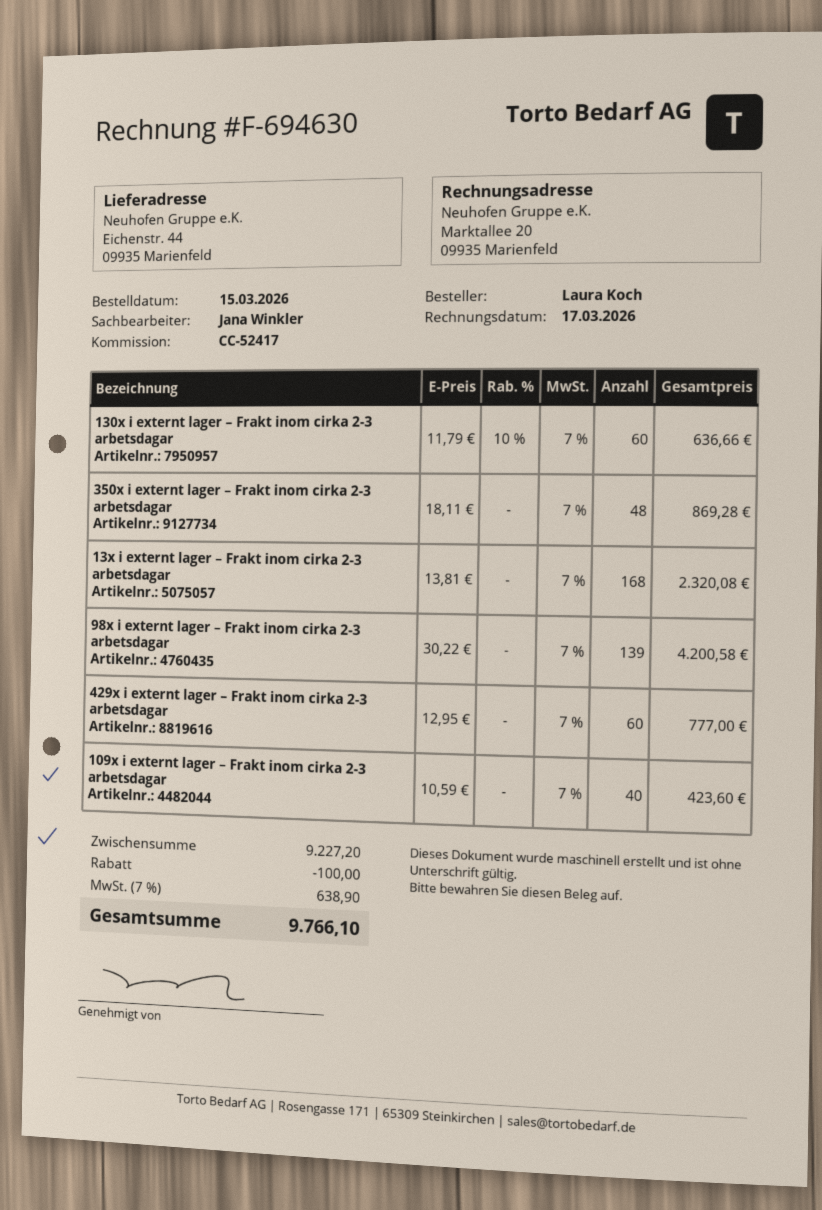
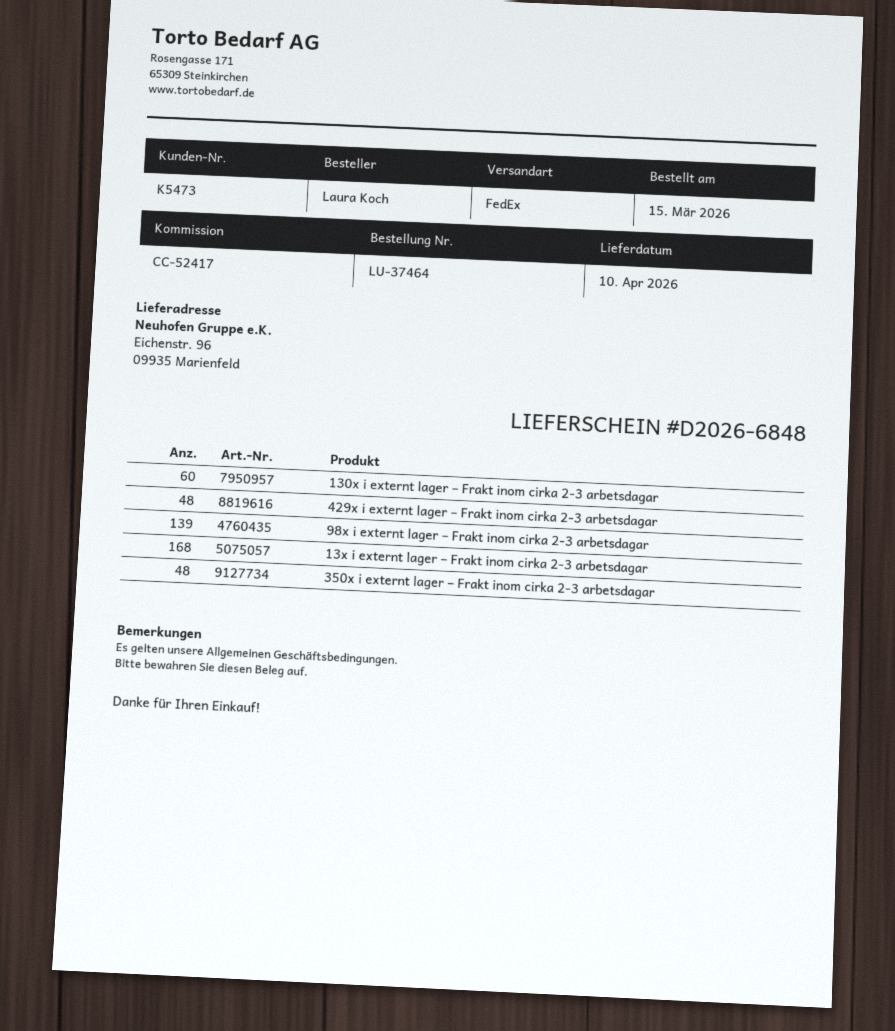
ship to: Eichenstr. 44, 09935 Marienfeld -> Eichenstr. 96, 09935 Marienfeld
429x i externt lager – Frakt inom cirka 2-3 arbetsdagar: 60 -> 48
109x i externt lager – Frakt inom cirka 2-3 arbetsdagar: 40 -> none

